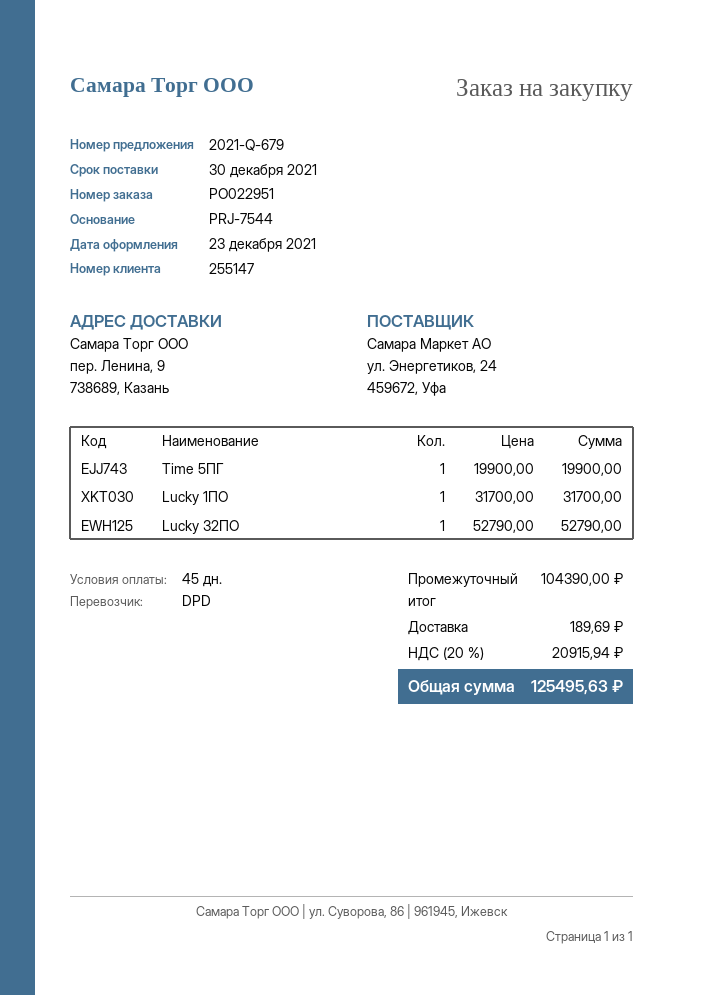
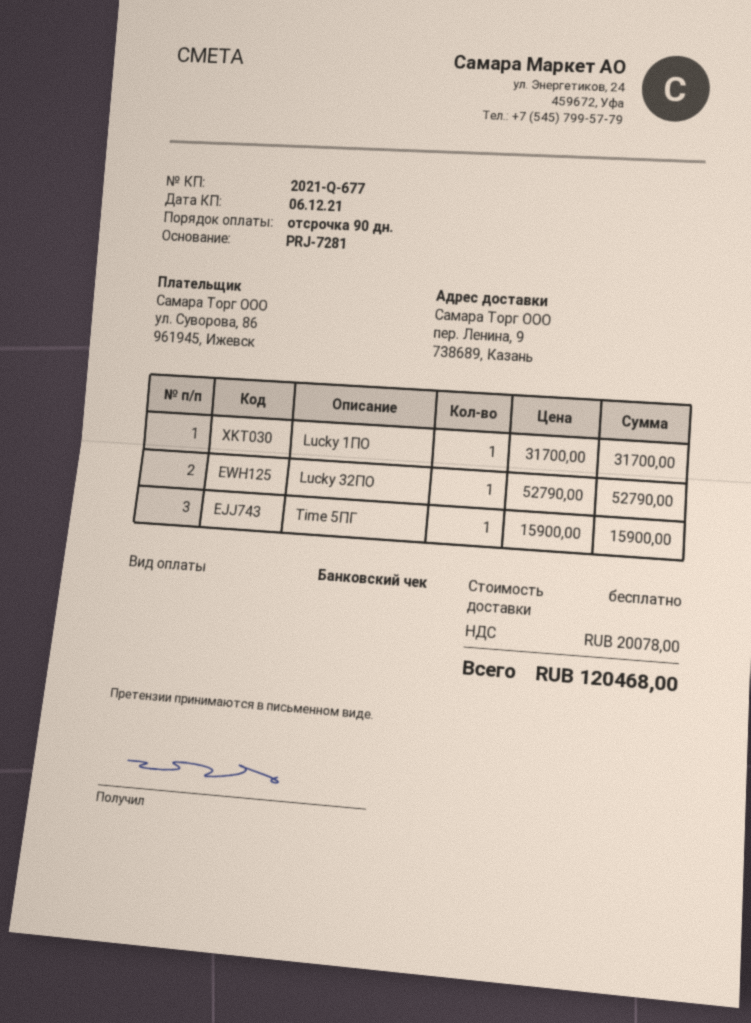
quote number: 2021-Q-679 -> 2021-Q-677
payment terms: 45 days -> 90 days
reference: PRJ-7544 -> PRJ-7281
Time 5ПГ: 1 x 19900.00 = 19900.00 -> 1 x 15900.00 = 15900.00
shipping: 189.69 -> 0.00
tax: 20915.94 -> 20078.00
total: 125495.63 -> 120468.00

